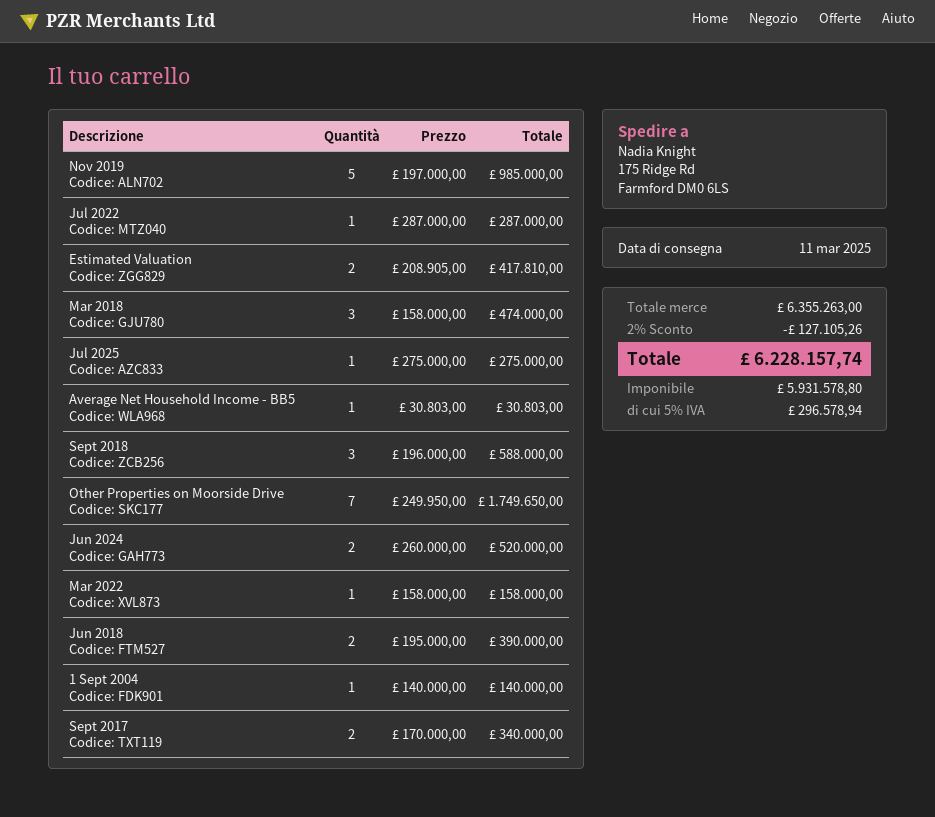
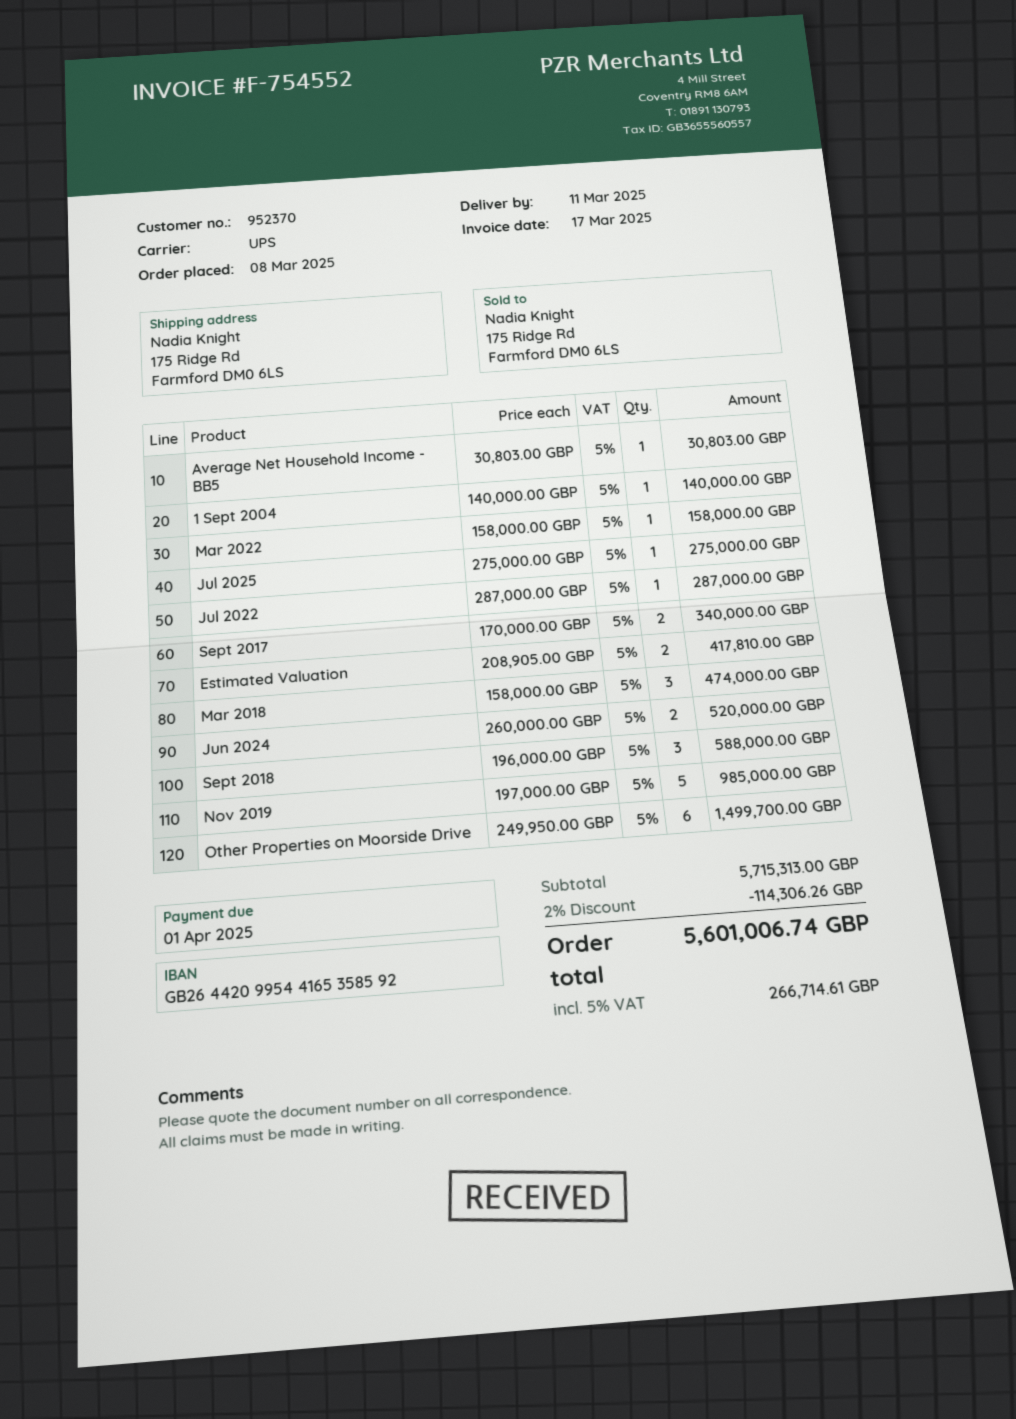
Other Properties on Moorside Drive: 7 x 249950.00 = 1749650.00 -> 6 x 249950.00 = 1499700.00
Jun 2018: 2 x 195000.00 = 390000.00 -> none
subtotal: 6355263.00 -> 5715313.00
discount: 2% = 127105.26 -> 2% = 114306.26
tax: 5% = 296578.94 -> 5% = 266714.61
total: 6228157.74 -> 5601006.74

